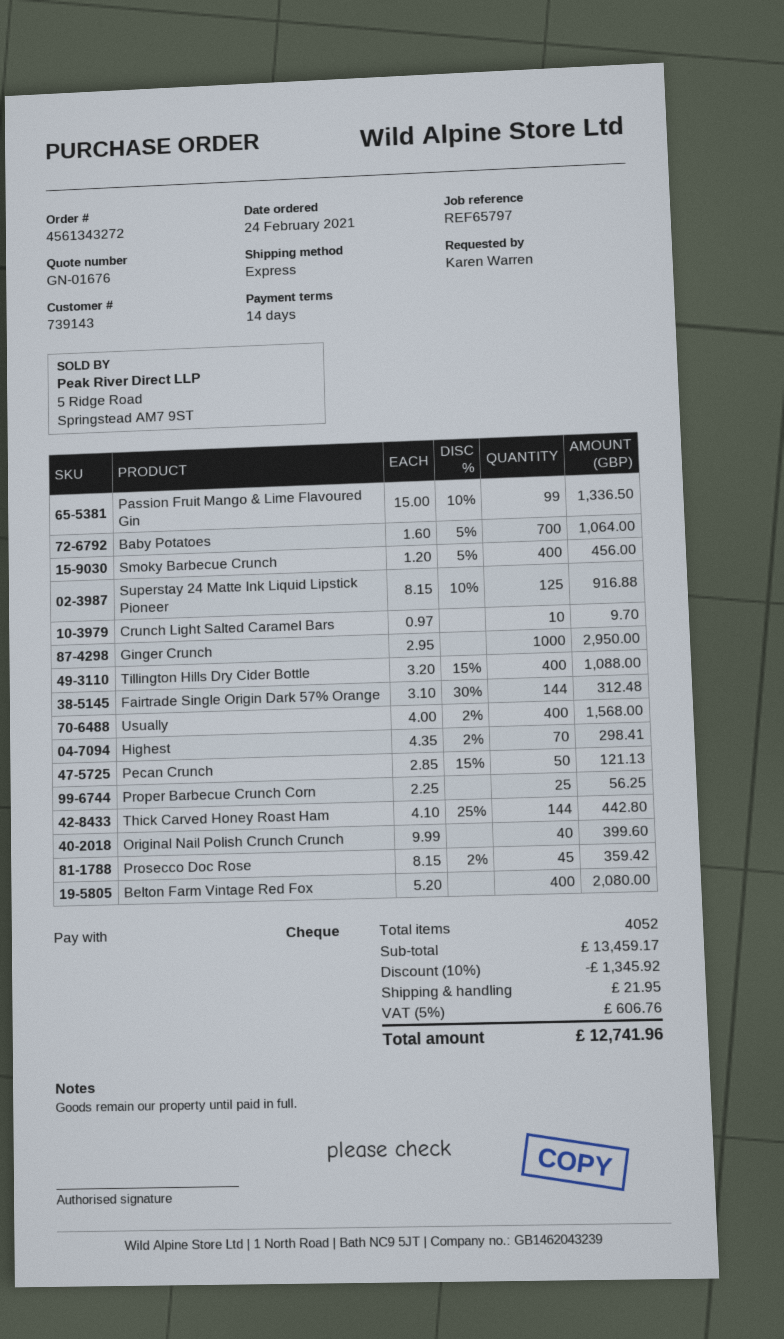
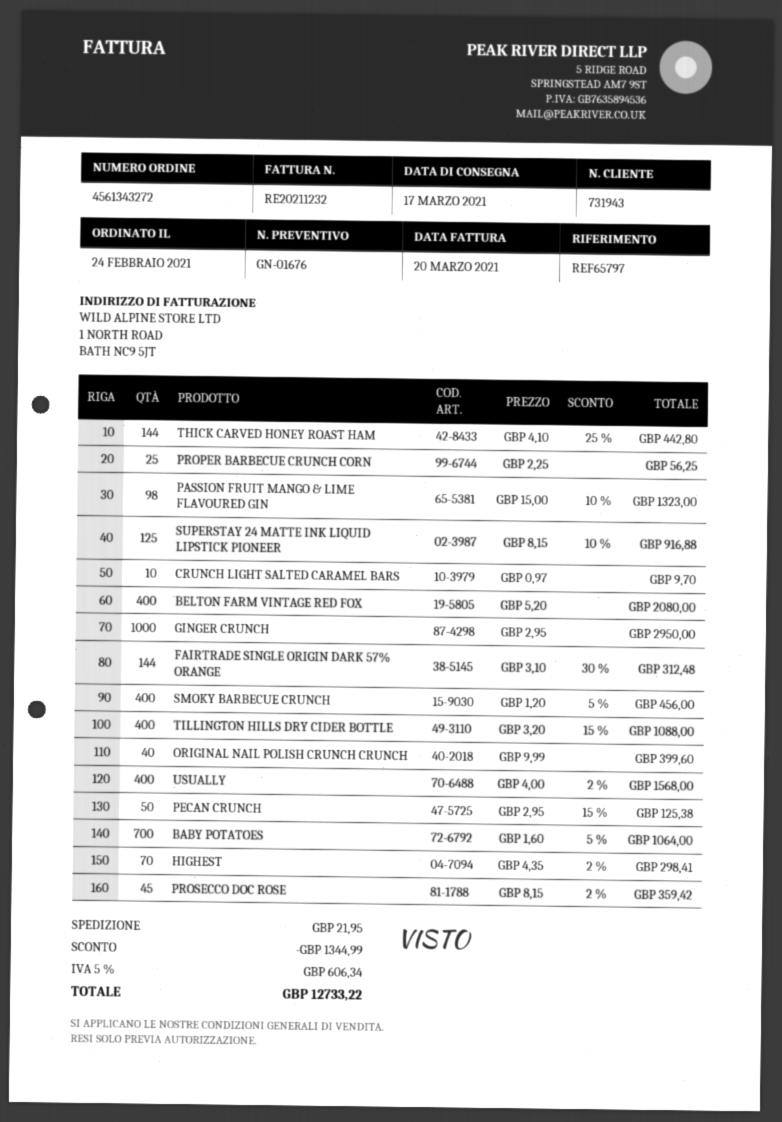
customer number: 739143 -> 731943
Passion Fruit Mango & Lime Flavoured Gin: 99 x 15.00 - 10% = 1336.50 -> 98 x 15.00 - 10% = 1323.00
Pecan Crunch: 50 x 2.85 - 15% = 121.13 -> 50 x 2.95 - 15% = 125.38
discount: 1345.92 -> 1344.99
tax: 5% = 606.76 -> 5% = 606.34
total: 12741.96 -> 12733.22

